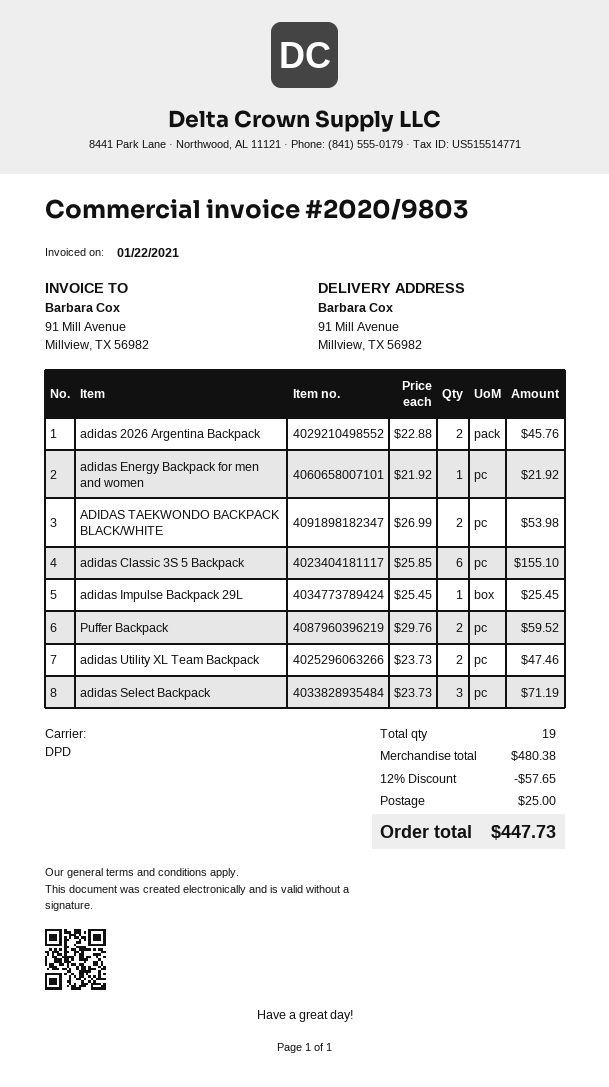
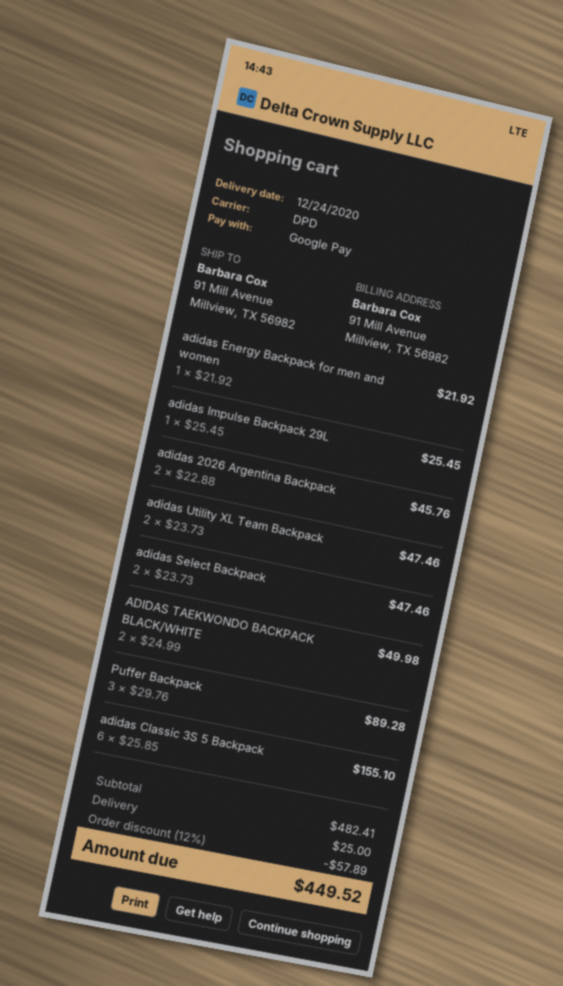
ADIDAS TAEKWONDO BACKPACK BLACK/WHITE: 2 x 26.99 = 53.98 -> 2 x 24.99 = 49.98
Puffer Backpack: 2 x 29.76 = 59.52 -> 3 x 29.76 = 89.28
adidas Select Backpack: 3 x 23.73 = 71.19 -> 2 x 23.73 = 47.46
subtotal: 480.38 -> 482.41
discount: 12% = 57.65 -> 12% = 57.89
total: 447.73 -> 449.52

